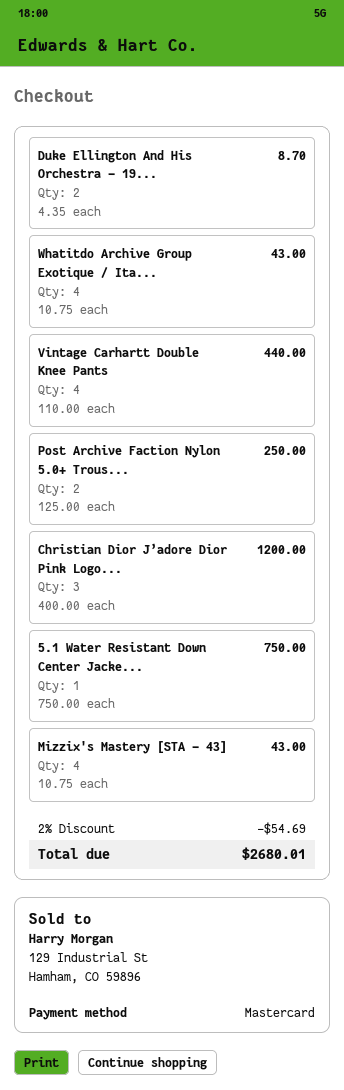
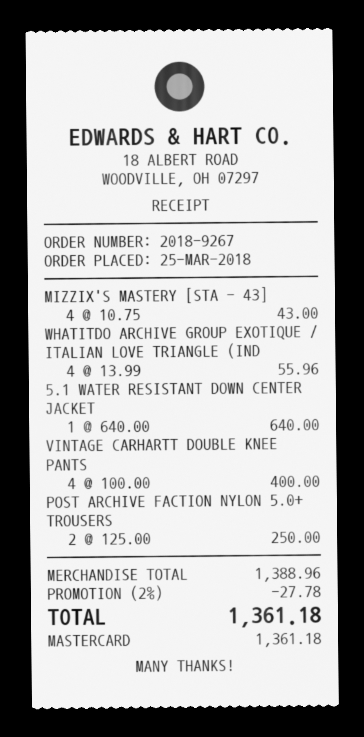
Duke Ellington And His Orchestra - 19...: 2 x 4.35 = 8.70 -> none
Whatitdo Archive Group Exotique / Ita...: 4 x 10.75 = 43.00 -> 4 x 13.99 = 55.96
Vintage Carhartt Double Knee Pants: 4 x 110.00 = 440.00 -> 4 x 100.00 = 400.00
Christian Dior J’adore Dior Pink Logo...: 3 x 400.00 = 1200.00 -> none
5.1 Water Resistant Down Center Jacke...: 1 x 750.00 = 750.00 -> 1 x 640.00 = 640.00
discount: 2% = 54.69 -> 2% = 27.78
total: 2680.01 -> 1361.18

